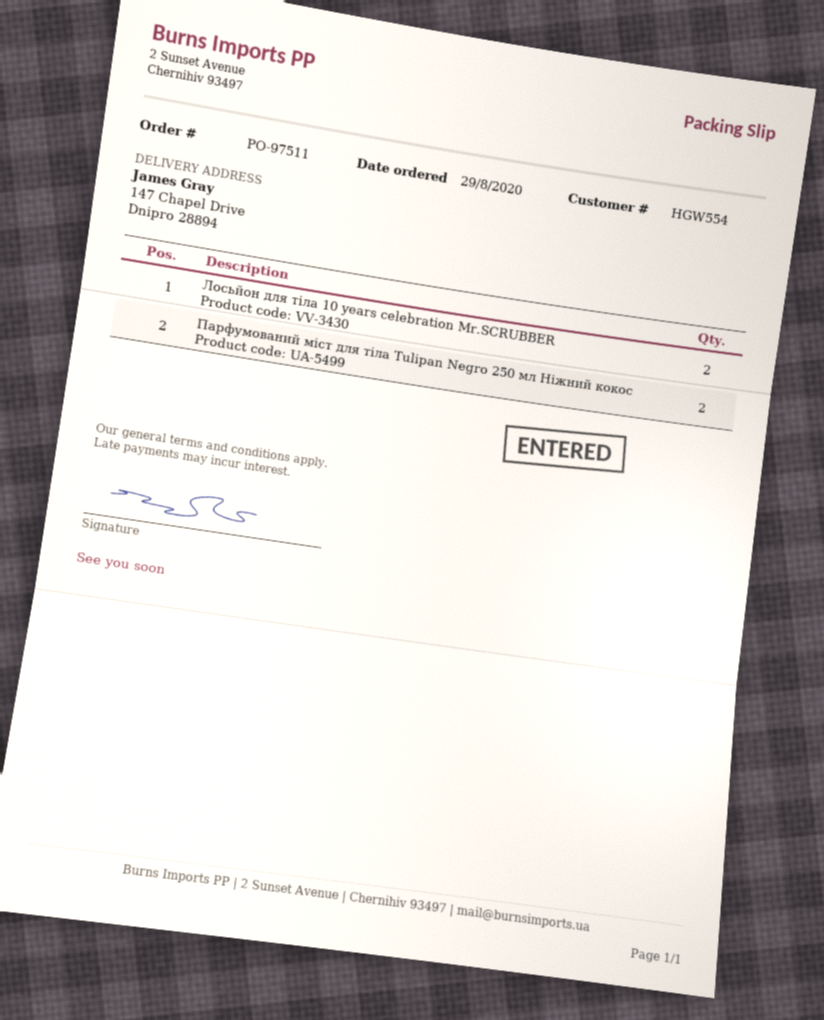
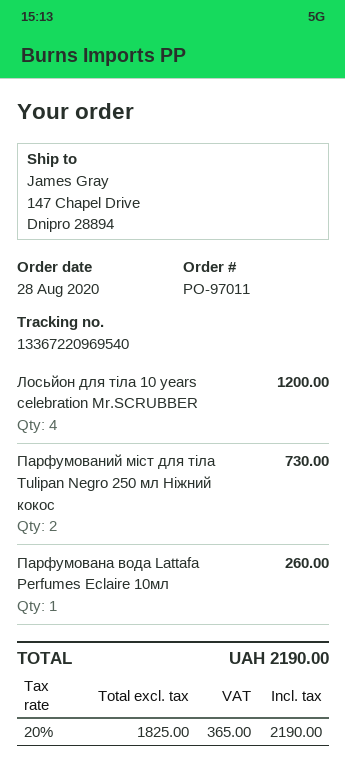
order number: PO-97511 -> PO-97011
order date: 2020-08-29 -> 2020-08-28
Лосьйон для тіла 10 years celebration Mr.SCRUBBER: 2 -> 4
Парфумована вода Lattafa Perfumes Eclaire 10мл: none -> 1

